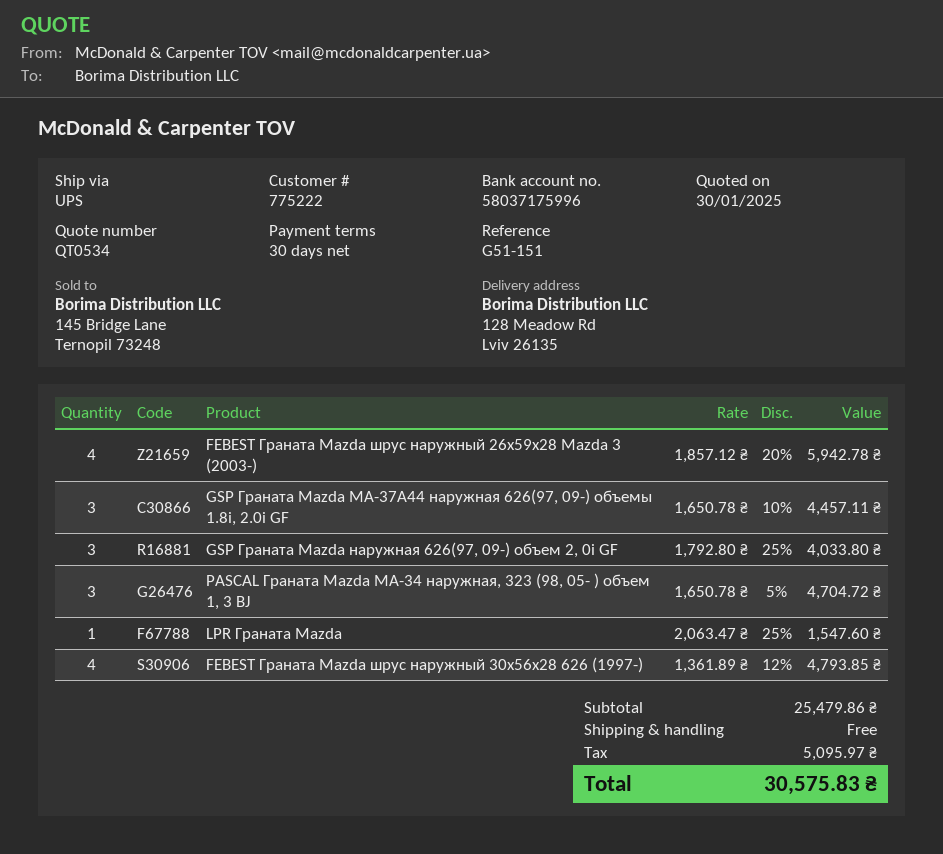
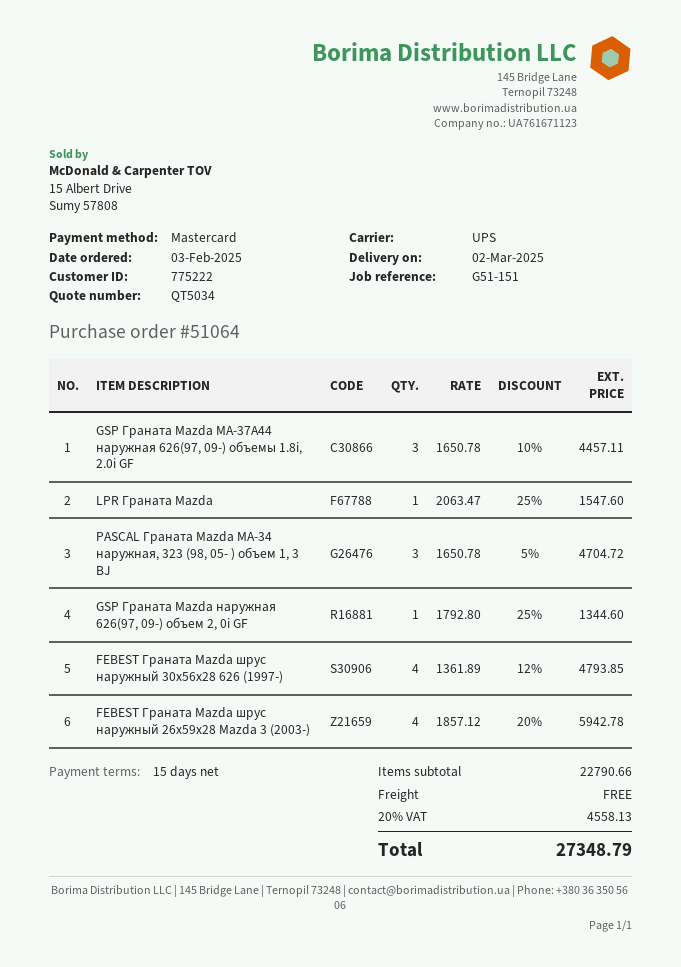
quote number: QT0534 -> QT5034
payment terms: 30 days -> 15 days
GSP Граната Mazda наружная 626(97, 09-) объем 2, 0i GF: 3 x 1792.80 - 25% = 4033.80 -> 1 x 1792.80 - 25% = 1344.60
subtotal: 25479.86 -> 22790.66
tax: 5095.97 -> 4558.13
total: 30575.83 -> 27348.79

